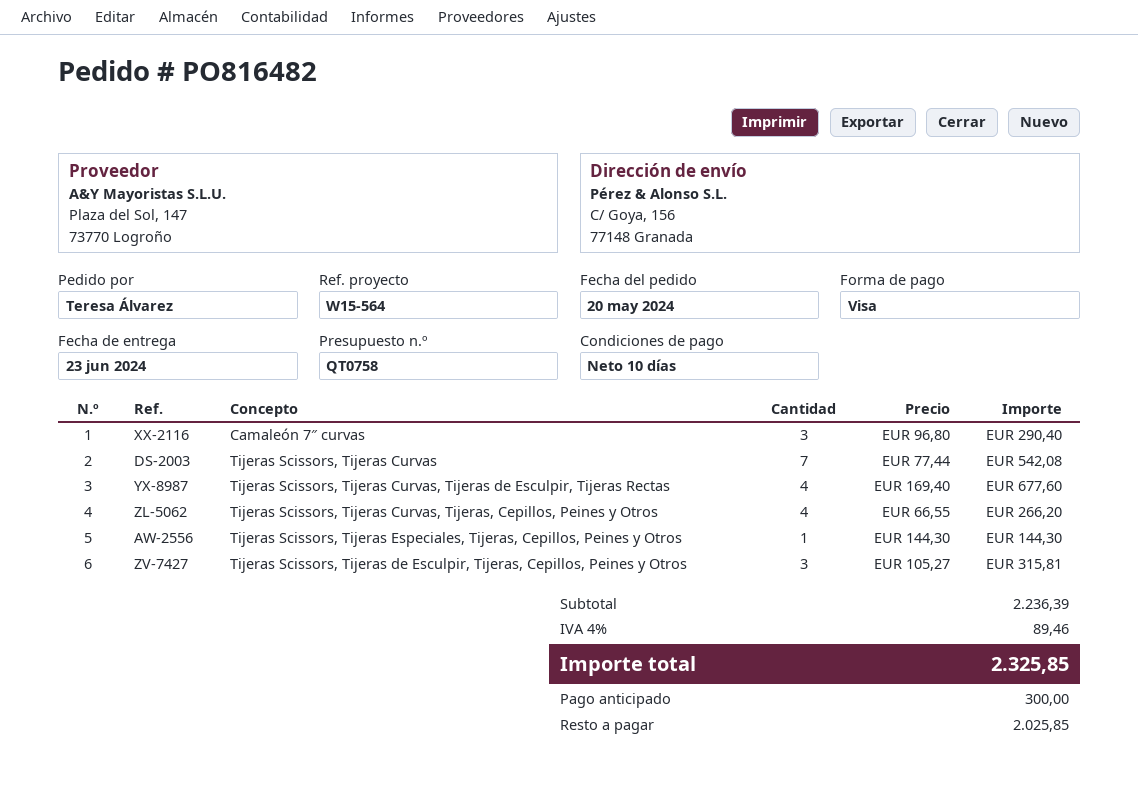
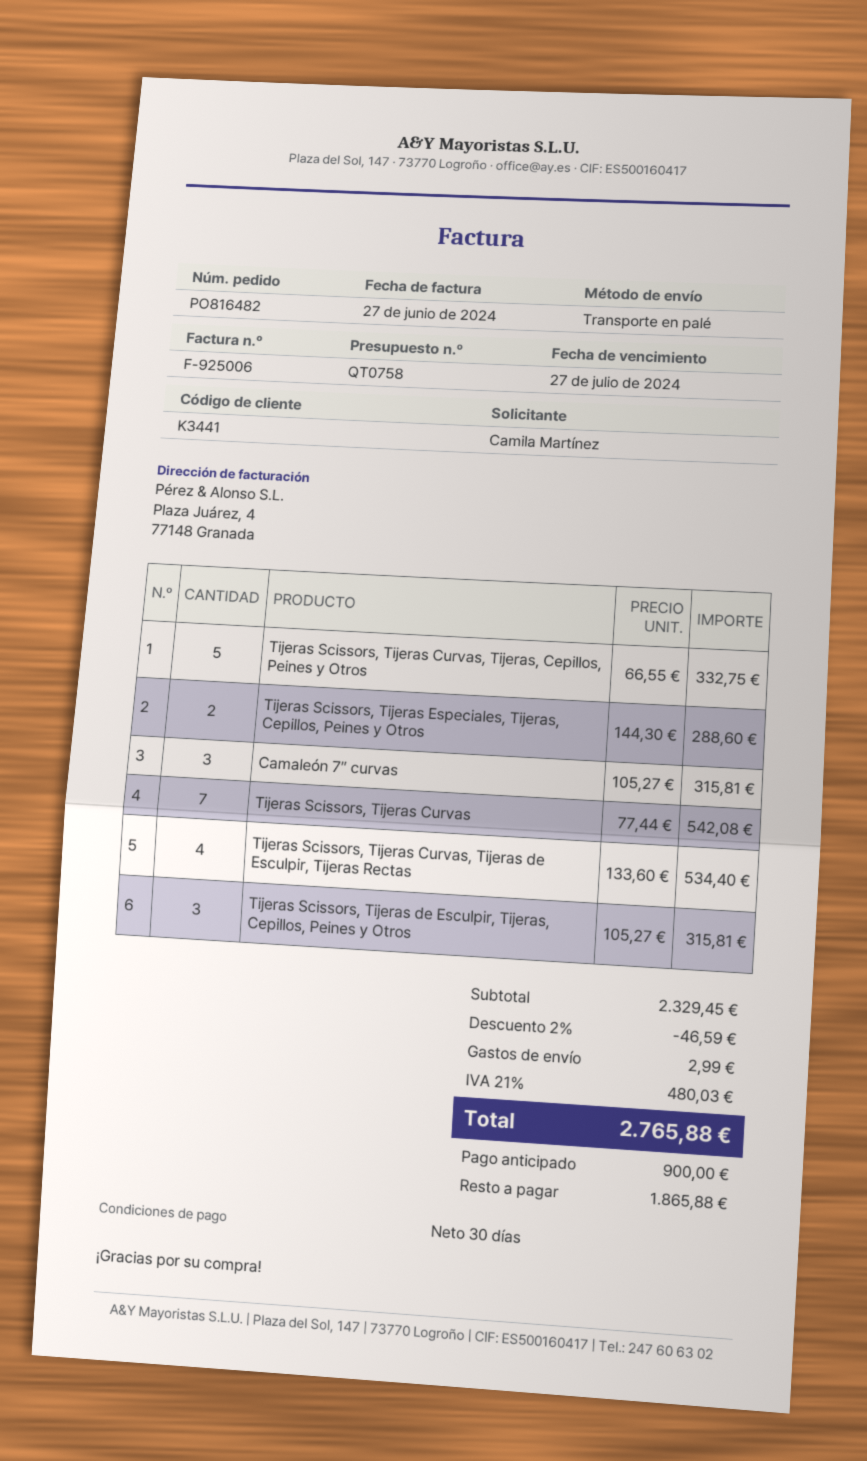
payment terms: 10 days -> 30 days
ordered by: Teresa Álvarez -> Camila Martínez
Camaleón 7″ curvas: 3 x 96.80 = 290.40 -> 3 x 105.27 = 315.81
Tijeras Scissors, Tijeras Curvas, Tijeras de Esculpir, Tijeras Rectas: 4 x 169.40 = 677.60 -> 4 x 133.60 = 534.40
Tijeras Scissors, Tijeras Curvas, Tijeras, Cepillos, Peines y Otros: 4 x 66.55 = 266.20 -> 5 x 66.55 = 332.75
Tijeras Scissors, Tijeras Especiales, Tijeras, Cepillos, Peines y Otros: 1 x 144.30 = 144.30 -> 2 x 144.30 = 288.60
subtotal: 2236.39 -> 2329.45
discount: none -> 2% = 46.59
shipping: none -> 2.99
tax: 4% = 89.46 -> 21% = 480.03
total: 2325.85 -> 2765.88
deposit: 300.00 -> 900.00
balance: 2025.85 -> 1865.88

